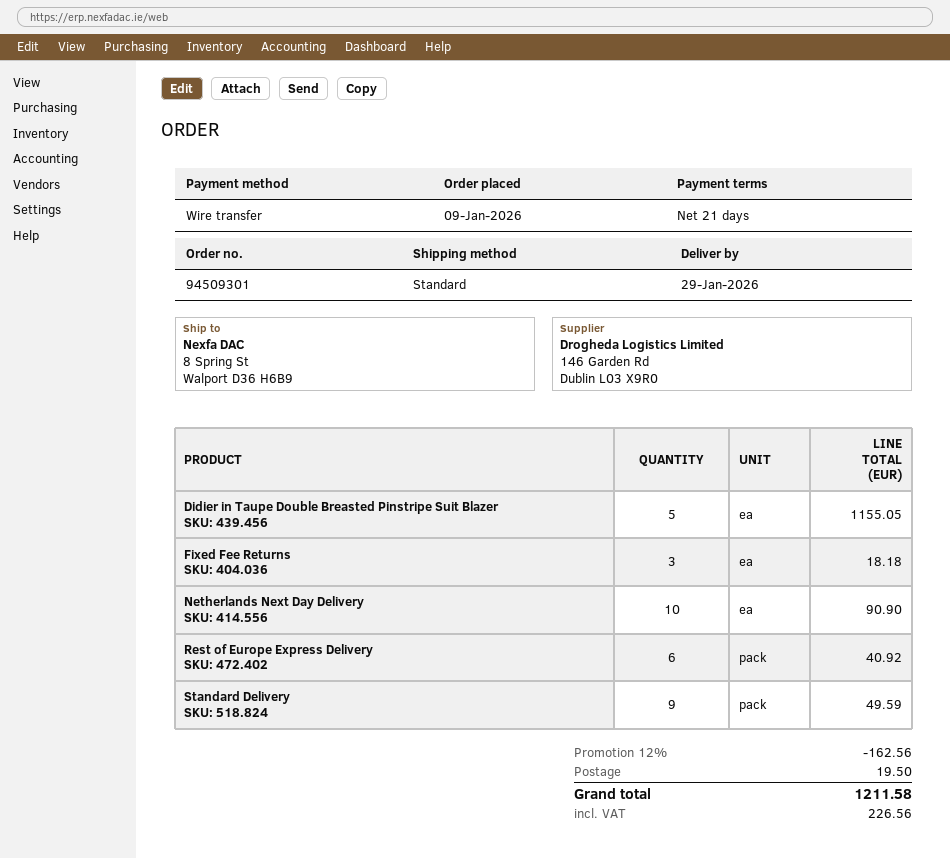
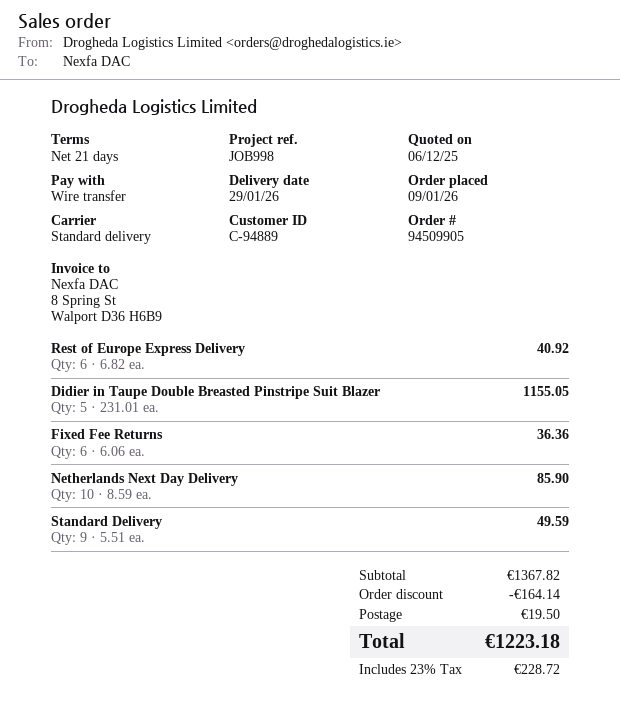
order number: 94509301 -> 94509905
Fixed Fee Returns: 3 for 18.18 -> 6 for 36.36
Netherlands Next Day Delivery: 10 for 90.90 -> 10 for 85.90
discount: 162.56 -> 164.14
tax: 226.56 -> 228.72
total: 1211.58 -> 1223.18

